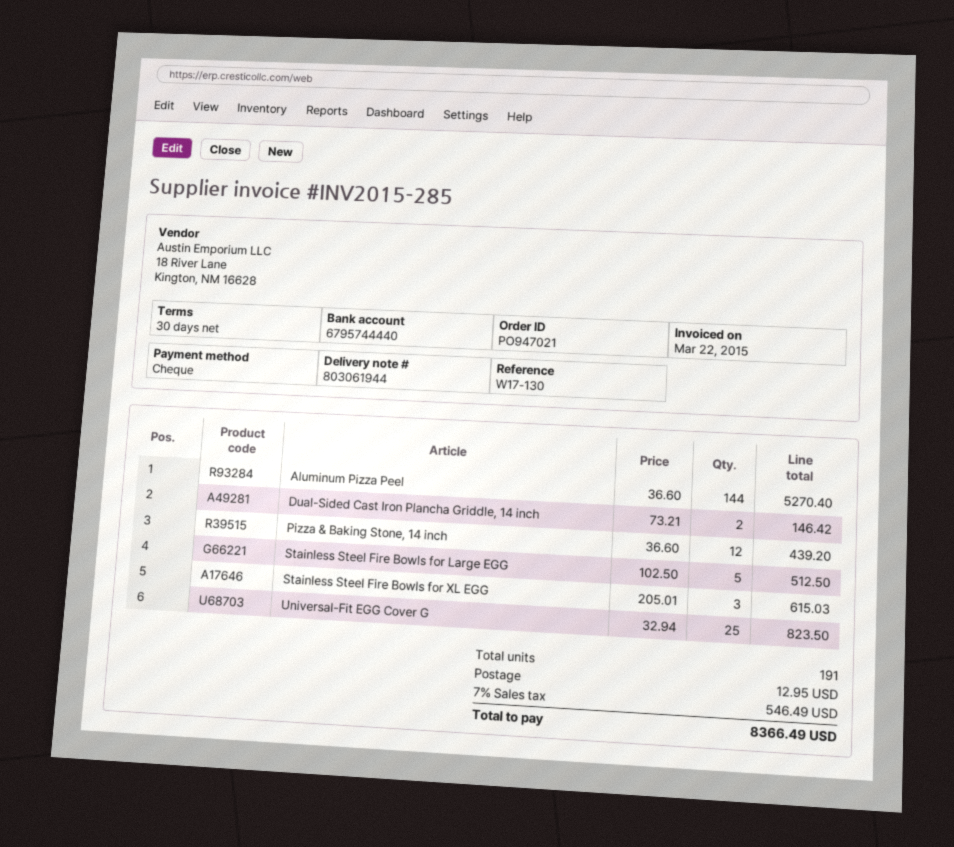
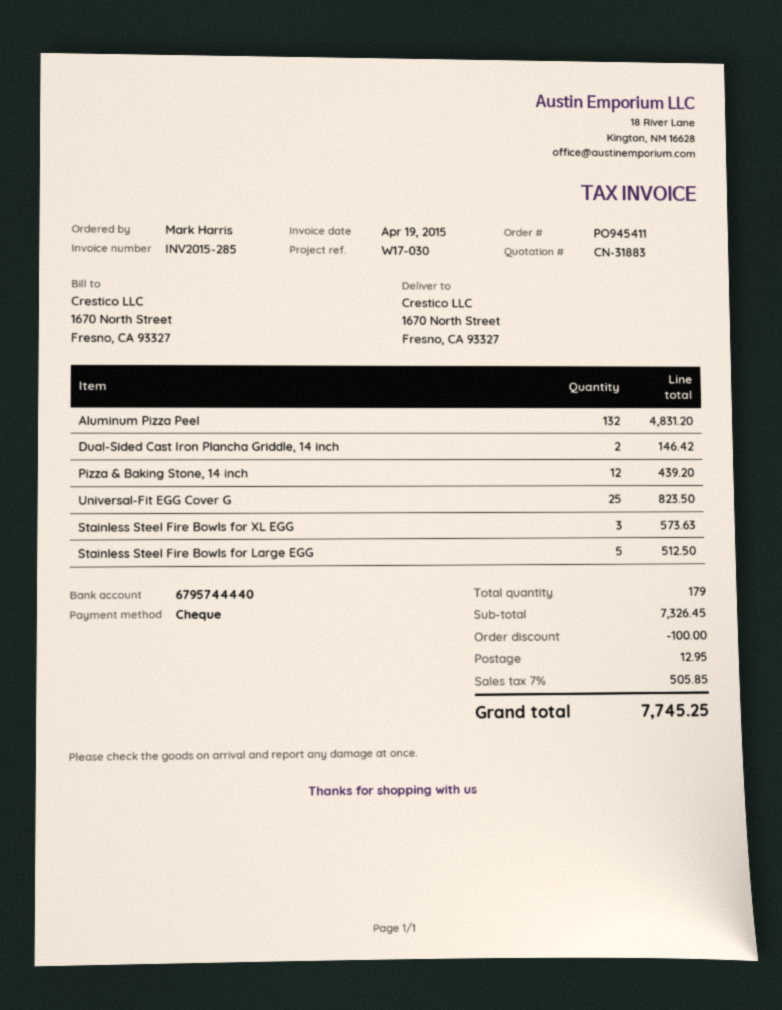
order number: PO947021 -> PO945411
invoice date: 2015-03-22 -> 2015-04-19
reference: W17-130 -> W17-030
Aluminum Pizza Peel: 144 for 5270.40 -> 132 for 4831.20
Stainless Steel Fire Bowls for XL EGG: 3 for 615.03 -> 3 for 573.63
total quantity: 191 -> 179
discount: none -> 100.00
tax: 7% = 546.49 -> 7% = 505.85
total: 8366.49 -> 7745.25

